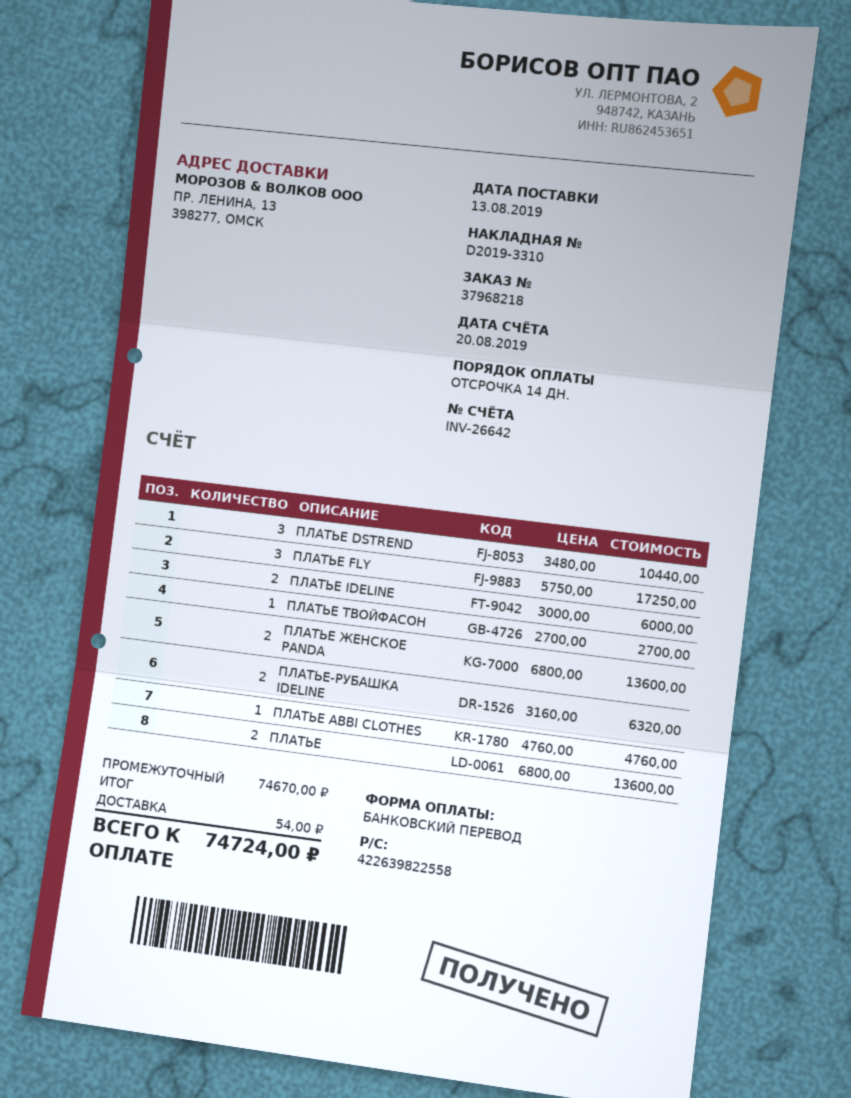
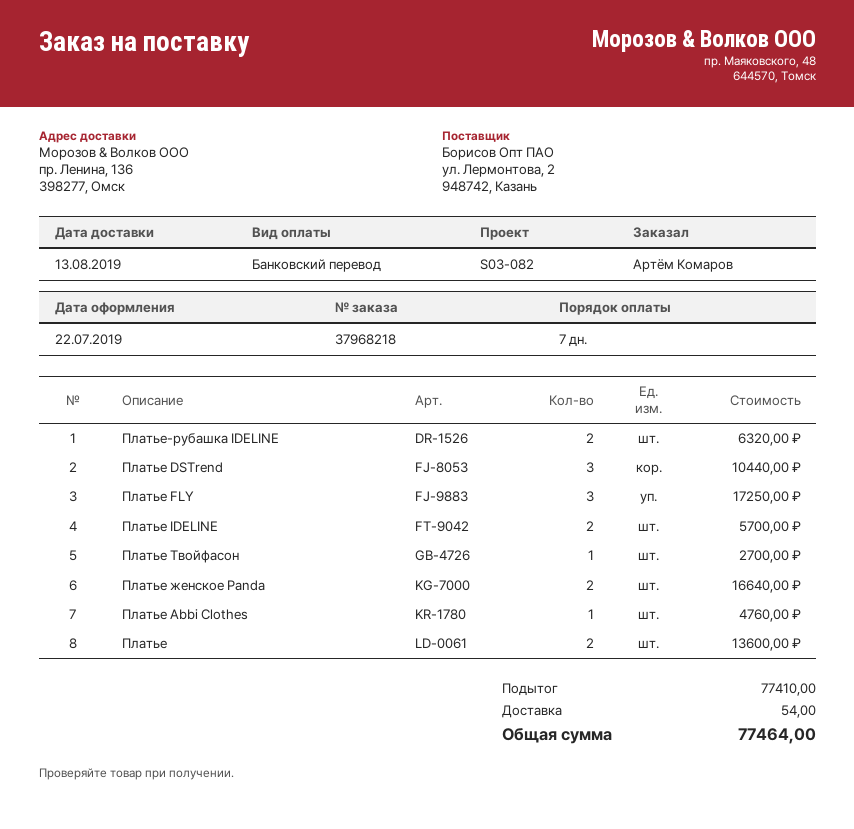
payment terms: 14 days -> 7 days
ship to: ПР. ЛЕНИНА, 13, 398277, ОМСК -> пр. Ленина, 136, 398277, Омск
ПЛАТЬЕ IDELINE: 2 for 6000.00 -> 2 for 5700.00
ПЛАТЬЕ ЖЕНСКОЕ PANDA: 2 for 13600.00 -> 2 for 16640.00
subtotal: 74670.00 -> 77410.00
total: 74724.00 -> 77464.00

